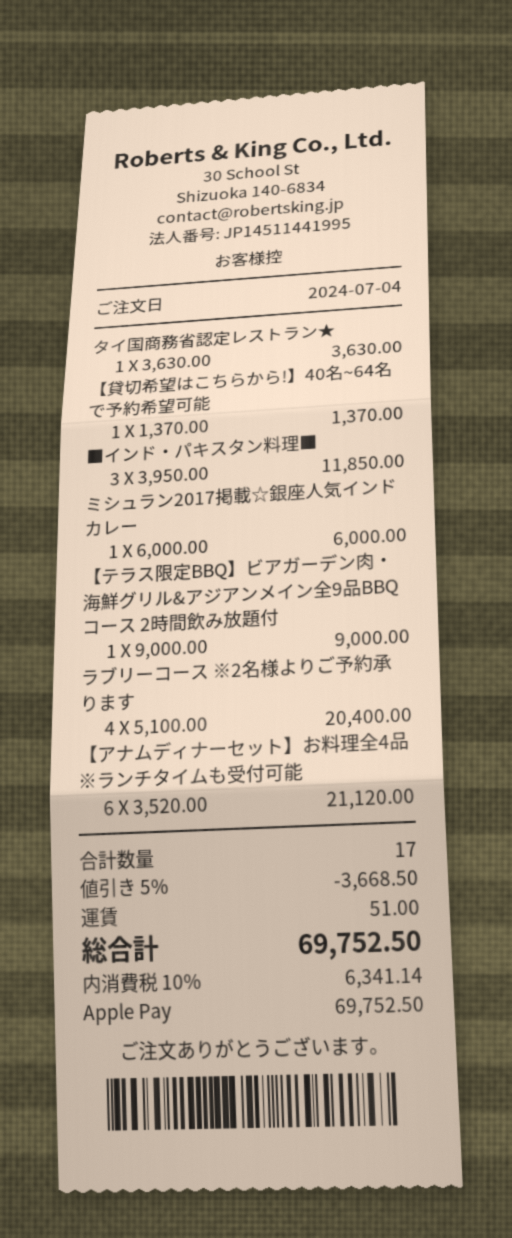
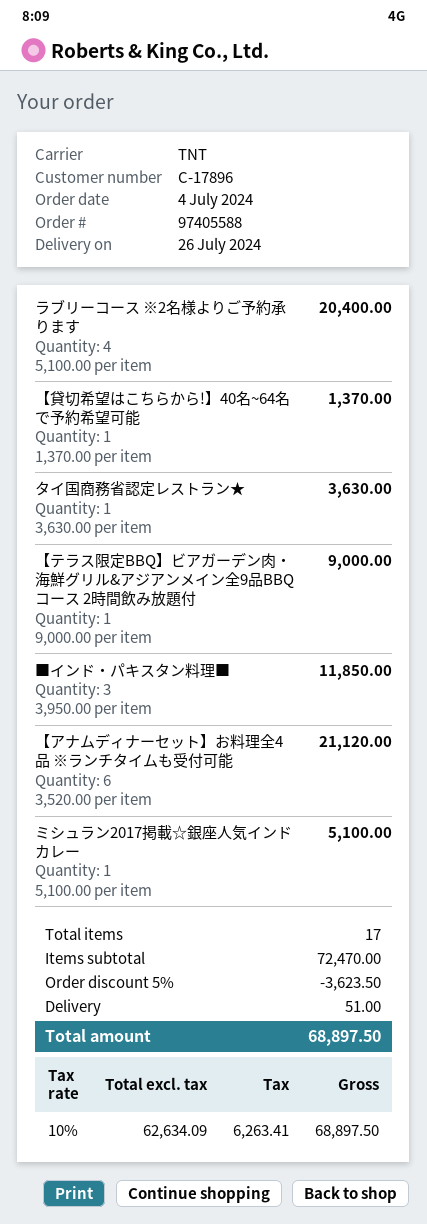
ミシュラン2017掲載☆銀座人気インドカレー: 1 x 6000.00 = 6000.00 -> 1 x 5100.00 = 5100.00
discount: 5% = 3668.50 -> 5% = 3623.50
tax: 10% = 6341.14 -> 10% = 6263.41
total: 69752.50 -> 68897.50

